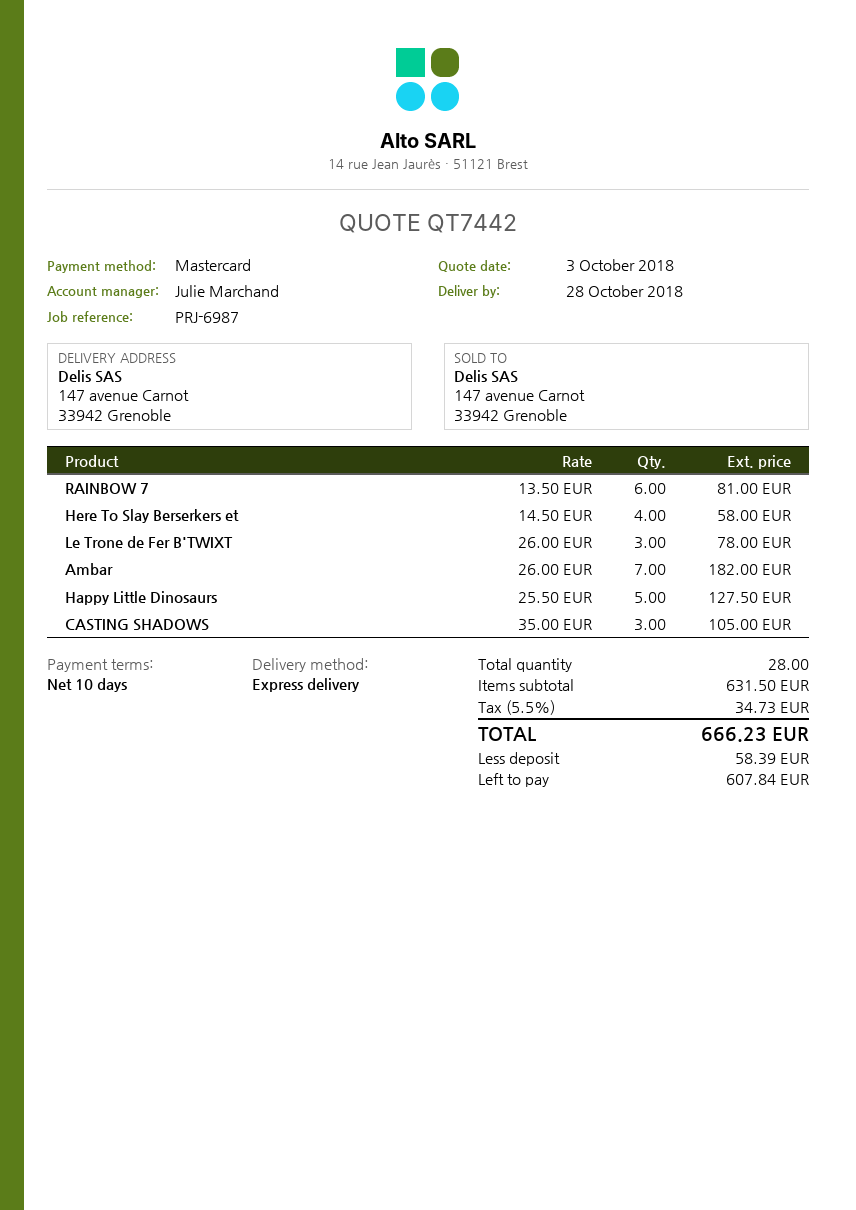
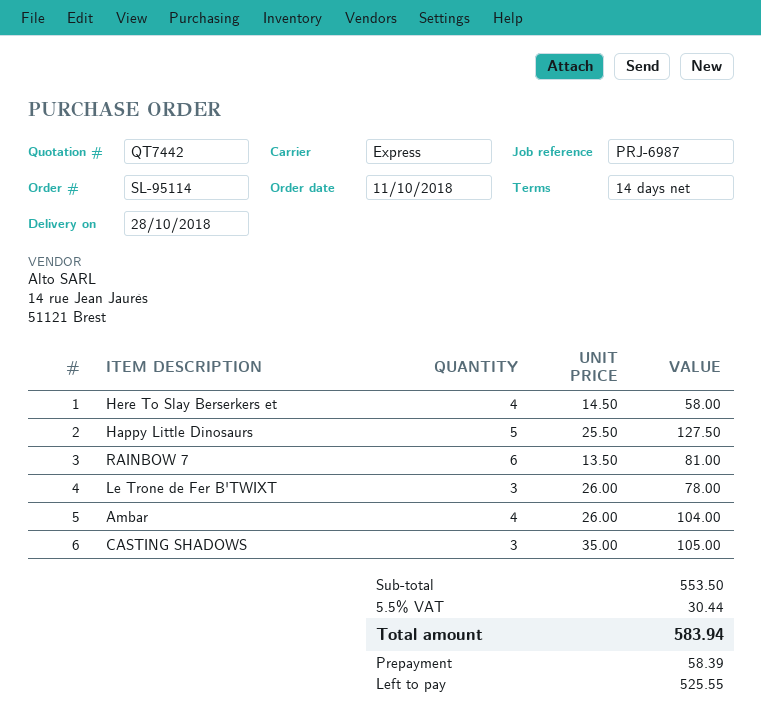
payment terms: 10 days -> 14 days
Ambar: 7 x 26.00 = 182.00 -> 4 x 26.00 = 104.00
subtotal: 631.50 -> 553.50
tax: 5.5% = 34.73 -> 5.5% = 30.44
total: 666.23 -> 583.94
balance: 607.84 -> 525.55

